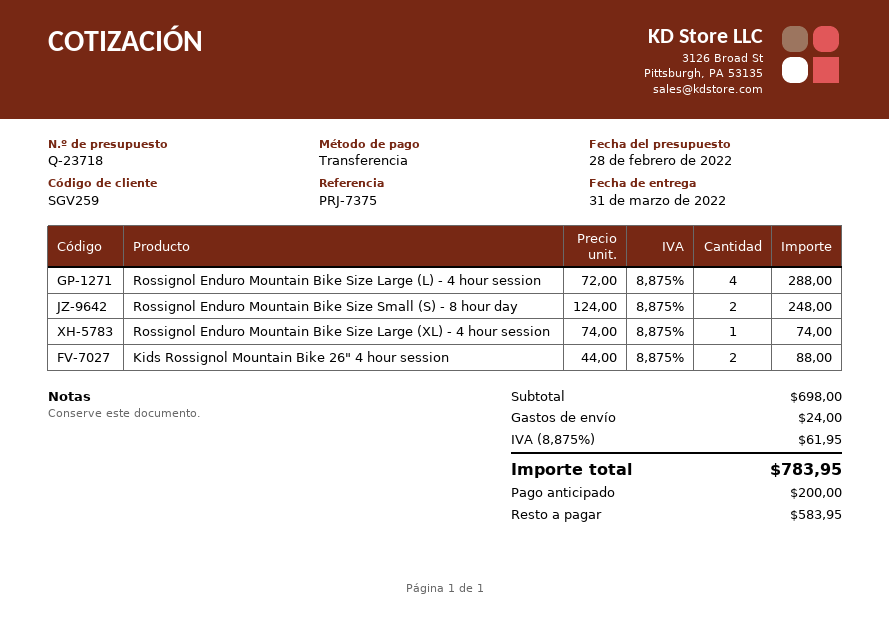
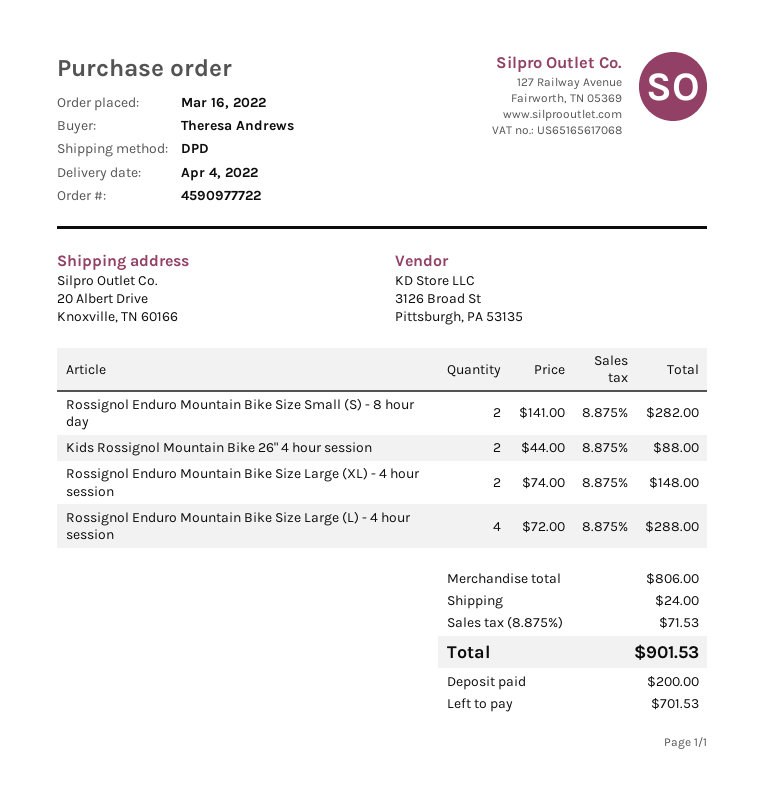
delivery date: 2022-03-31 -> 2022-04-04
Rossignol Enduro Mountain Bike Size Small (S) - 8 hour day: 2 x 124.00 = 248.00 -> 2 x 141.00 = 282.00
Rossignol Enduro Mountain Bike Size Large (XL) - 4 hour session: 1 x 74.00 = 74.00 -> 2 x 74.00 = 148.00
subtotal: 698.00 -> 806.00
tax: 8.875% = 61.95 -> 8.875% = 71.53
total: 783.95 -> 901.53
balance: 583.95 -> 701.53

